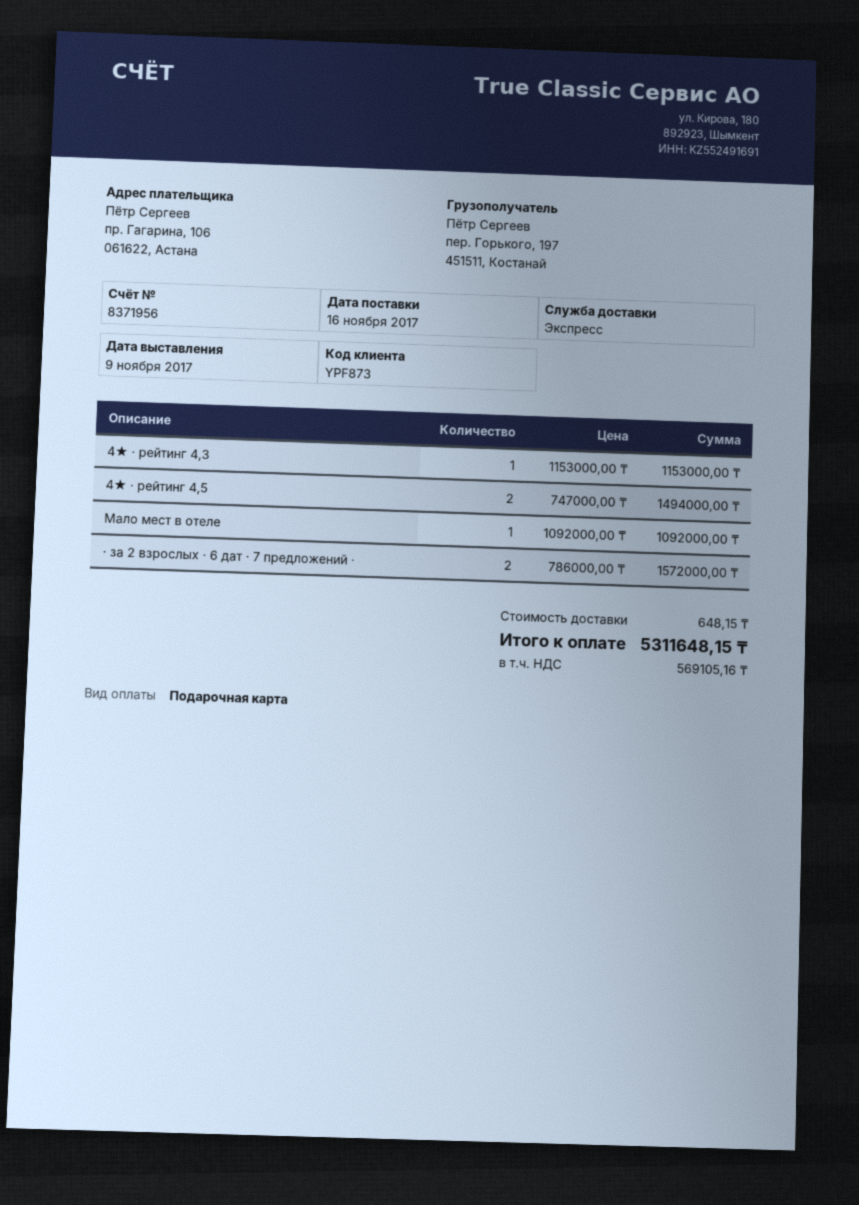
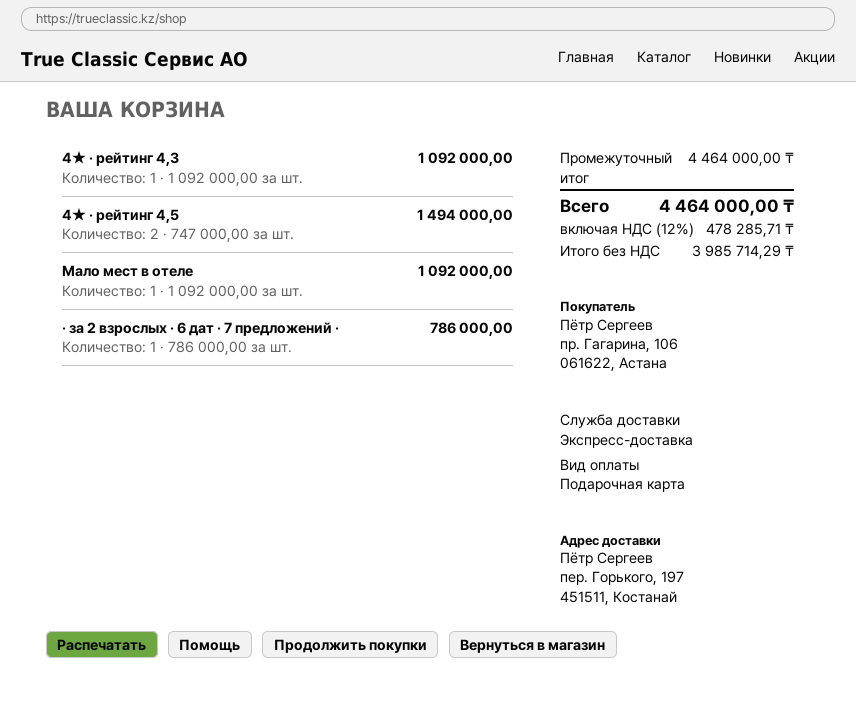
4★ · рейтинг 4,3: 1 x 1153000.00 = 1153000.00 -> 1 x 1092000.00 = 1092000.00
· за 2 взрослых · 6 дат · 7 предложений ·: 2 x 786000.00 = 1572000.00 -> 1 x 786000.00 = 786000.00
shipping: 648.15 -> none
tax: 569105.16 -> 478285.71
total: 5311648.15 -> 4464000.00

